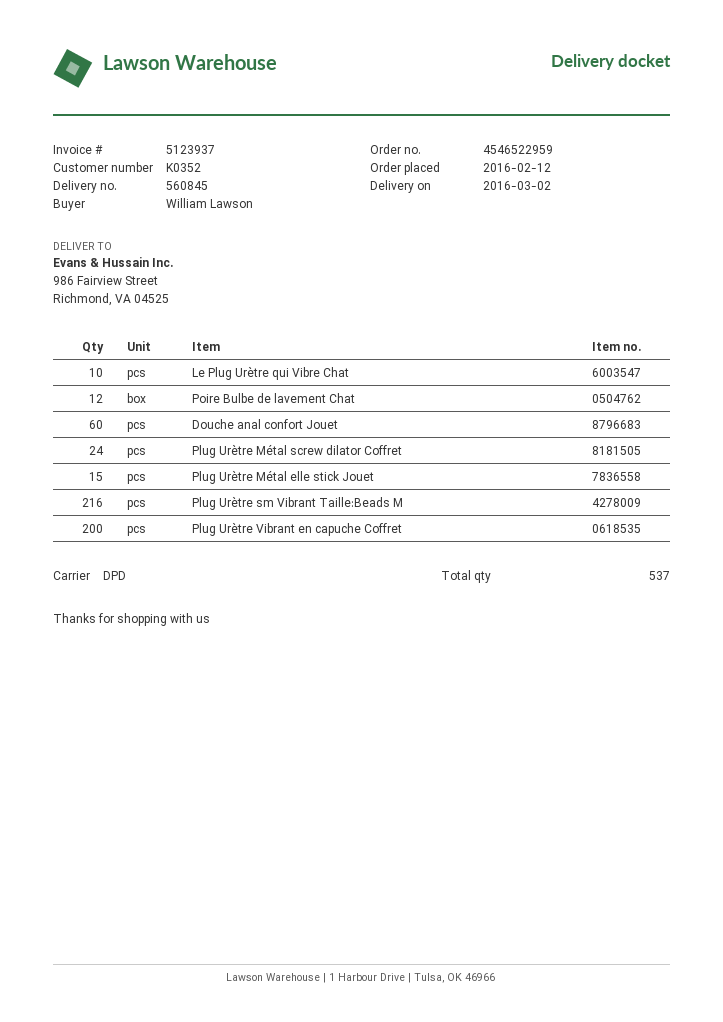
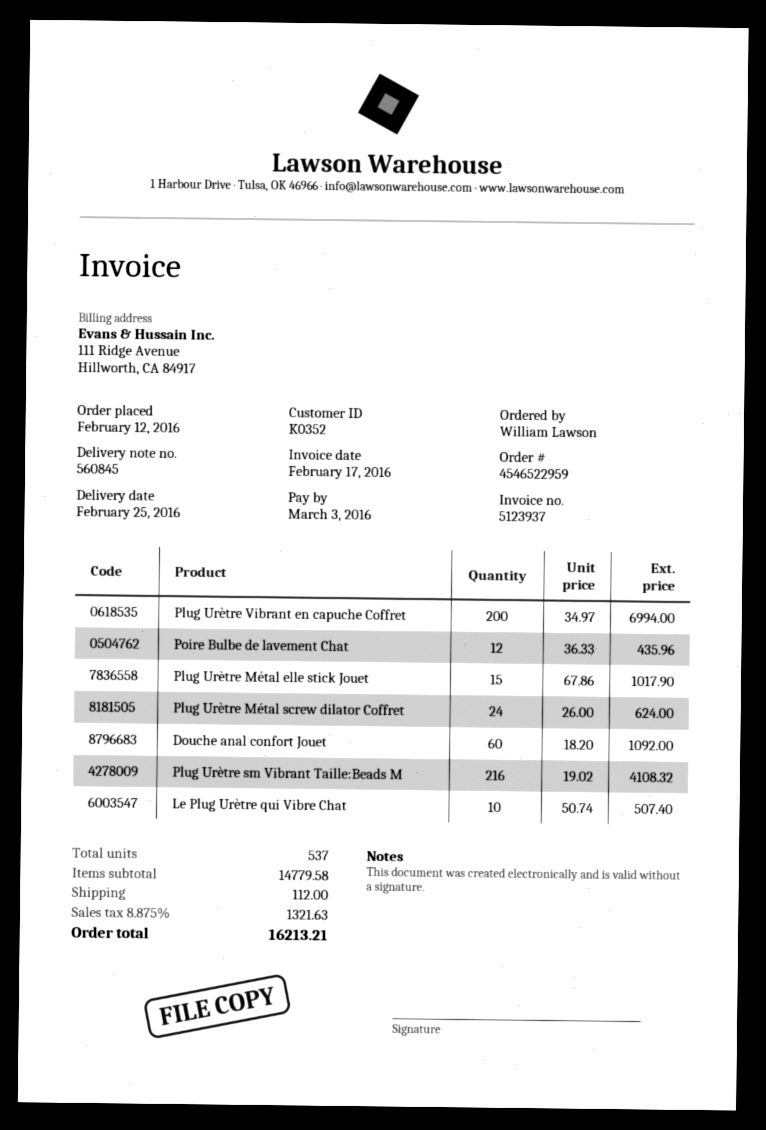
delivery date: 2016-03-02 -> 2016-02-25

